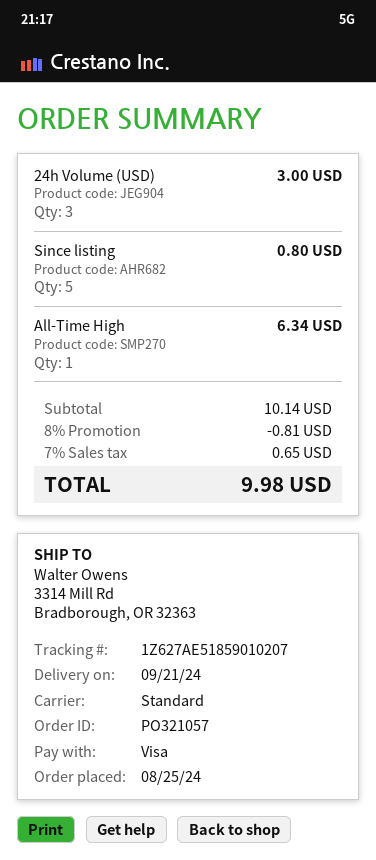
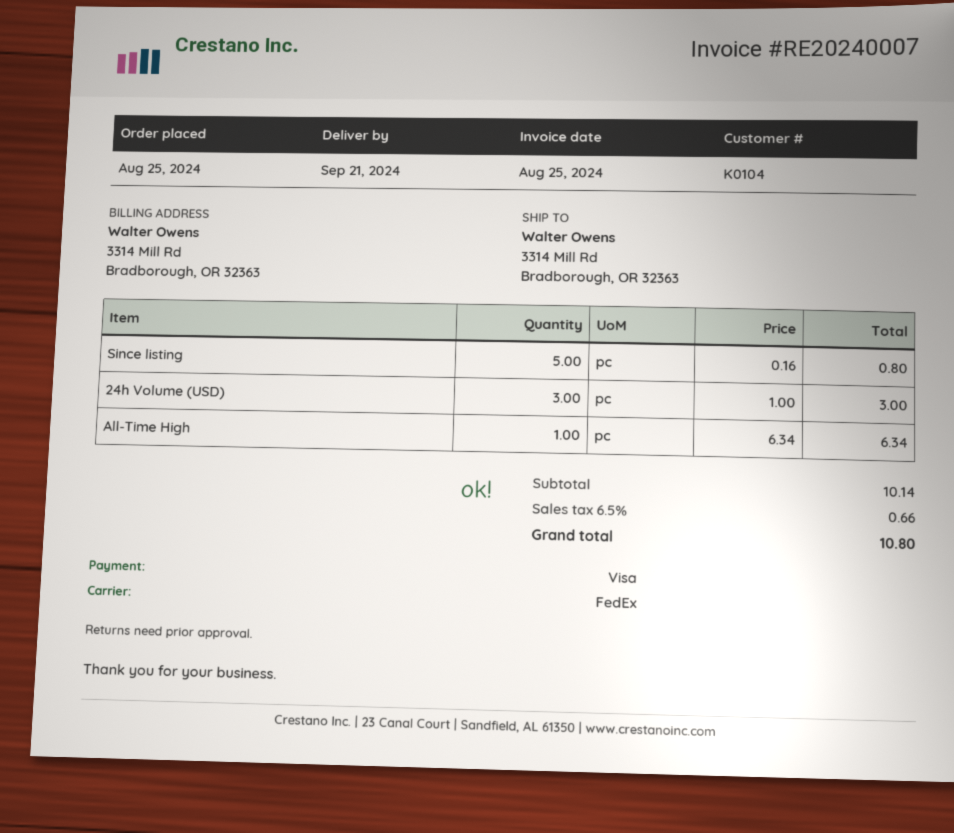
shipping method: standard -> FedEx
discount: 8% = 0.81 -> none
tax: 7% = 0.65 -> 6.5% = 0.66
total: 9.98 -> 10.80

